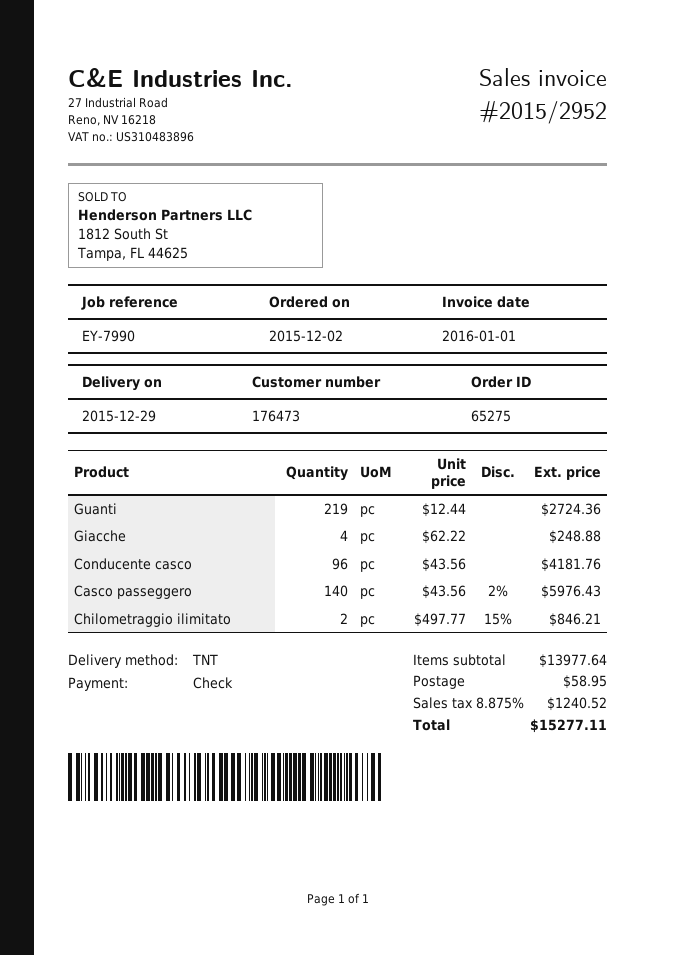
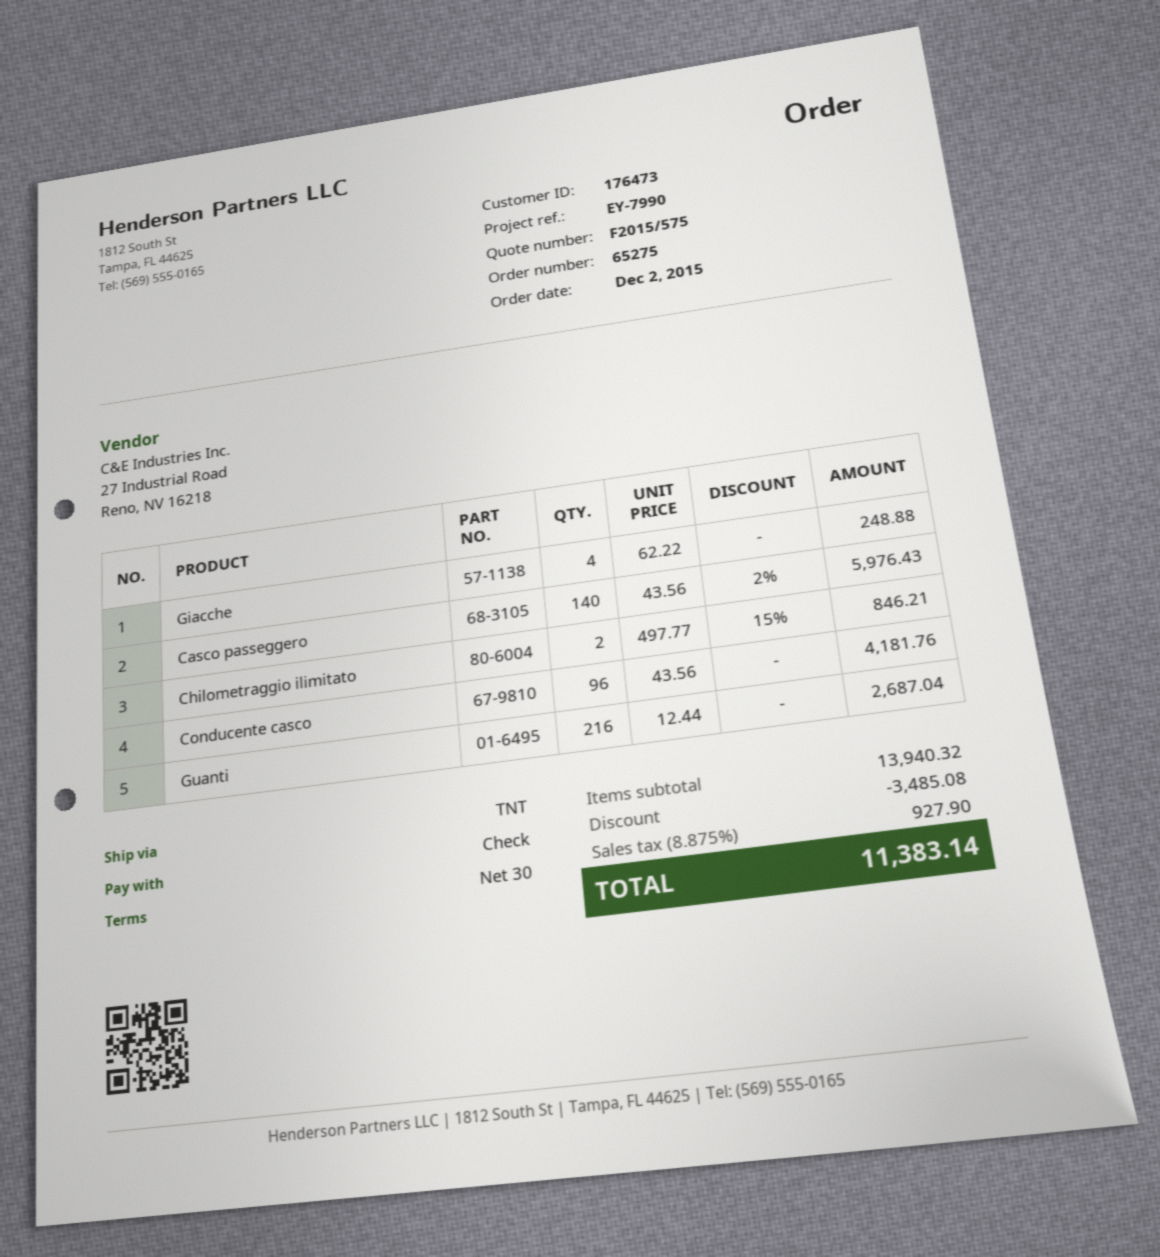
Guanti: 219 x 12.44 = 2724.36 -> 216 x 12.44 = 2687.04
subtotal: 13977.64 -> 13940.32
discount: none -> 3485.08
shipping: 58.95 -> none
tax: 8.875% = 1240.52 -> 8.875% = 927.90
total: 15277.11 -> 11383.14

